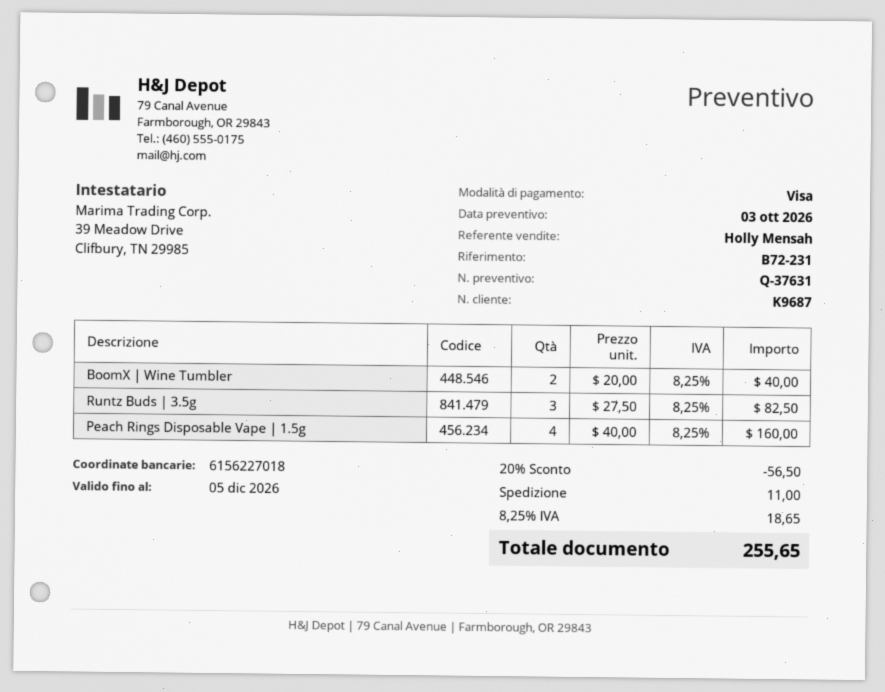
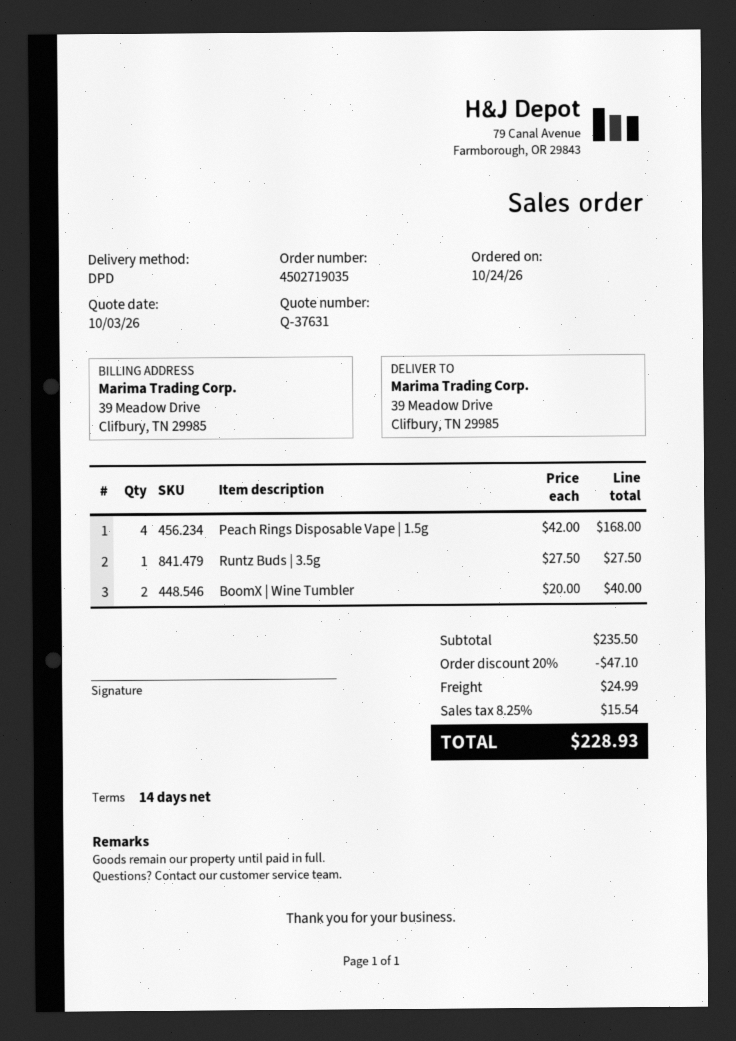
Runtz Buds | 3.5g: 3 x 27.50 = 82.50 -> 1 x 27.50 = 27.50
Peach Rings Disposable Vape | 1.5g: 4 x 40.00 = 160.00 -> 4 x 42.00 = 168.00
discount: 20% = 56.50 -> 20% = 47.10
shipping: 11.00 -> 24.99
tax: 8.25% = 18.65 -> 8.25% = 15.54
total: 255.65 -> 228.93

